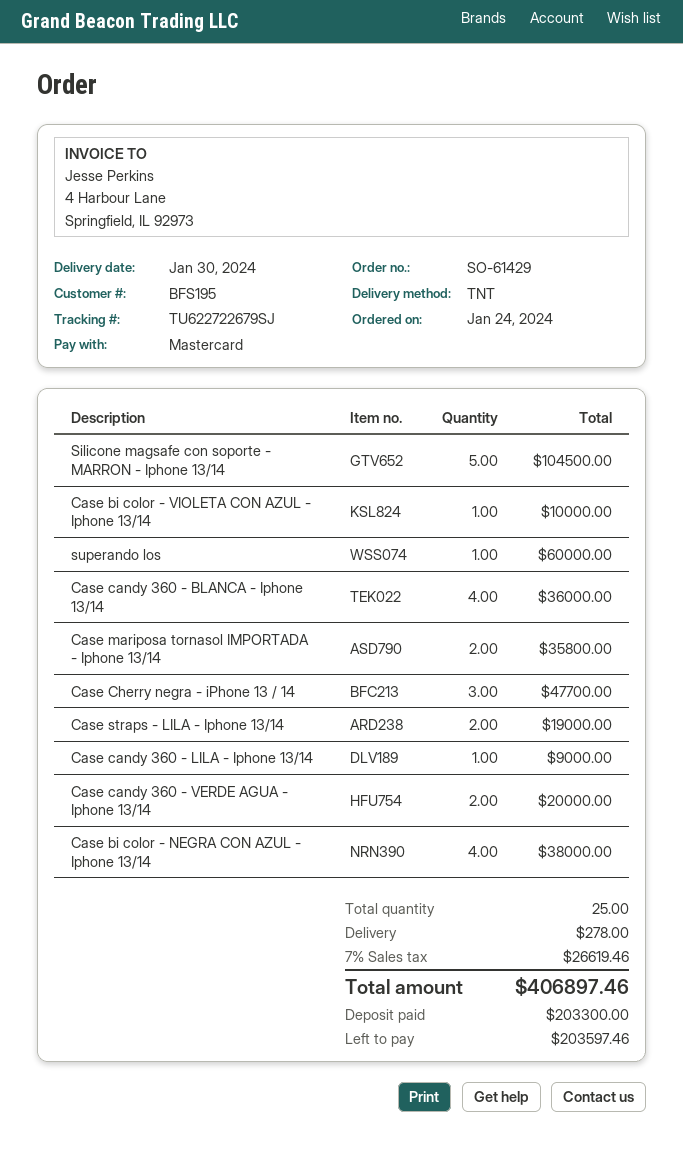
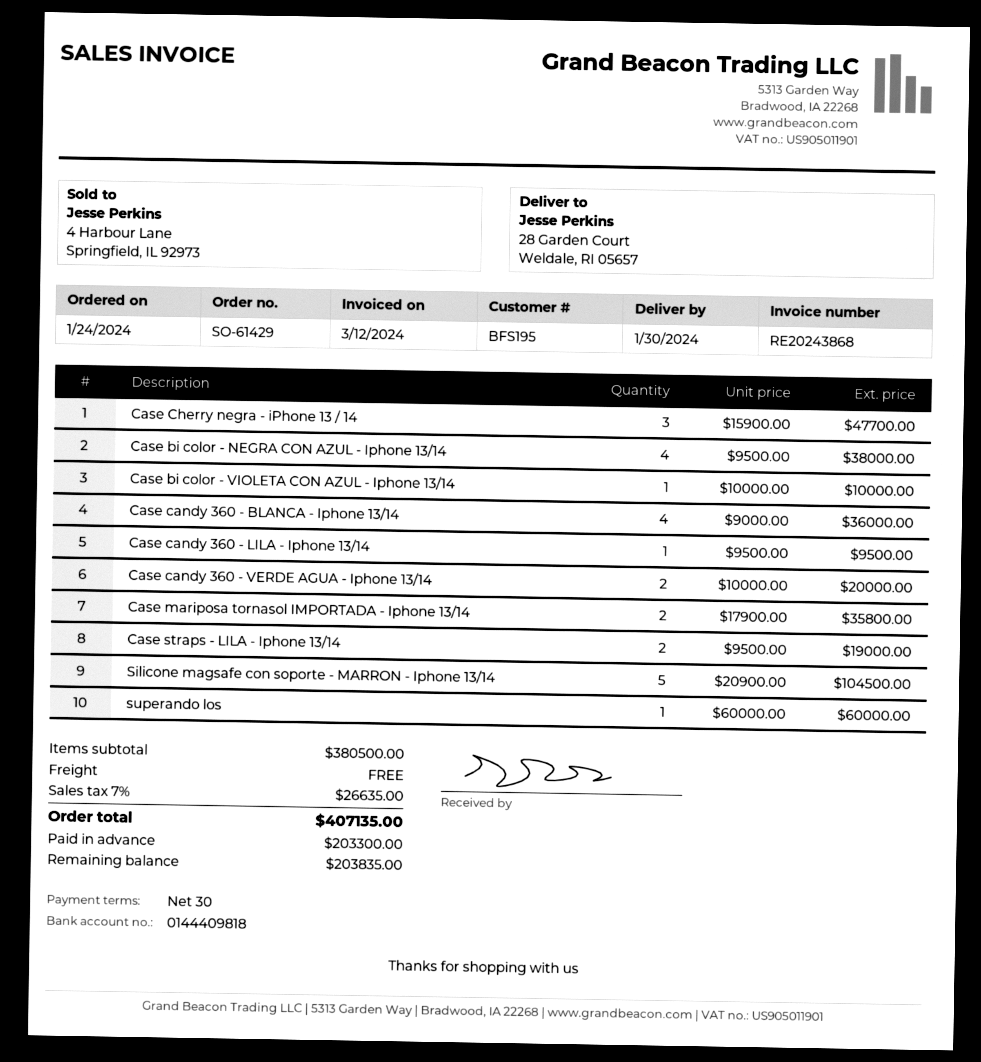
Case candy 360 - LILA - Iphone 13/14: 1 for 9000.00 -> 1 for 9500.00
shipping: 278.00 -> 0.00
tax: 7% = 26619.46 -> 7% = 26635.00
total: 406897.46 -> 407135.00
balance: 203597.46 -> 203835.00

